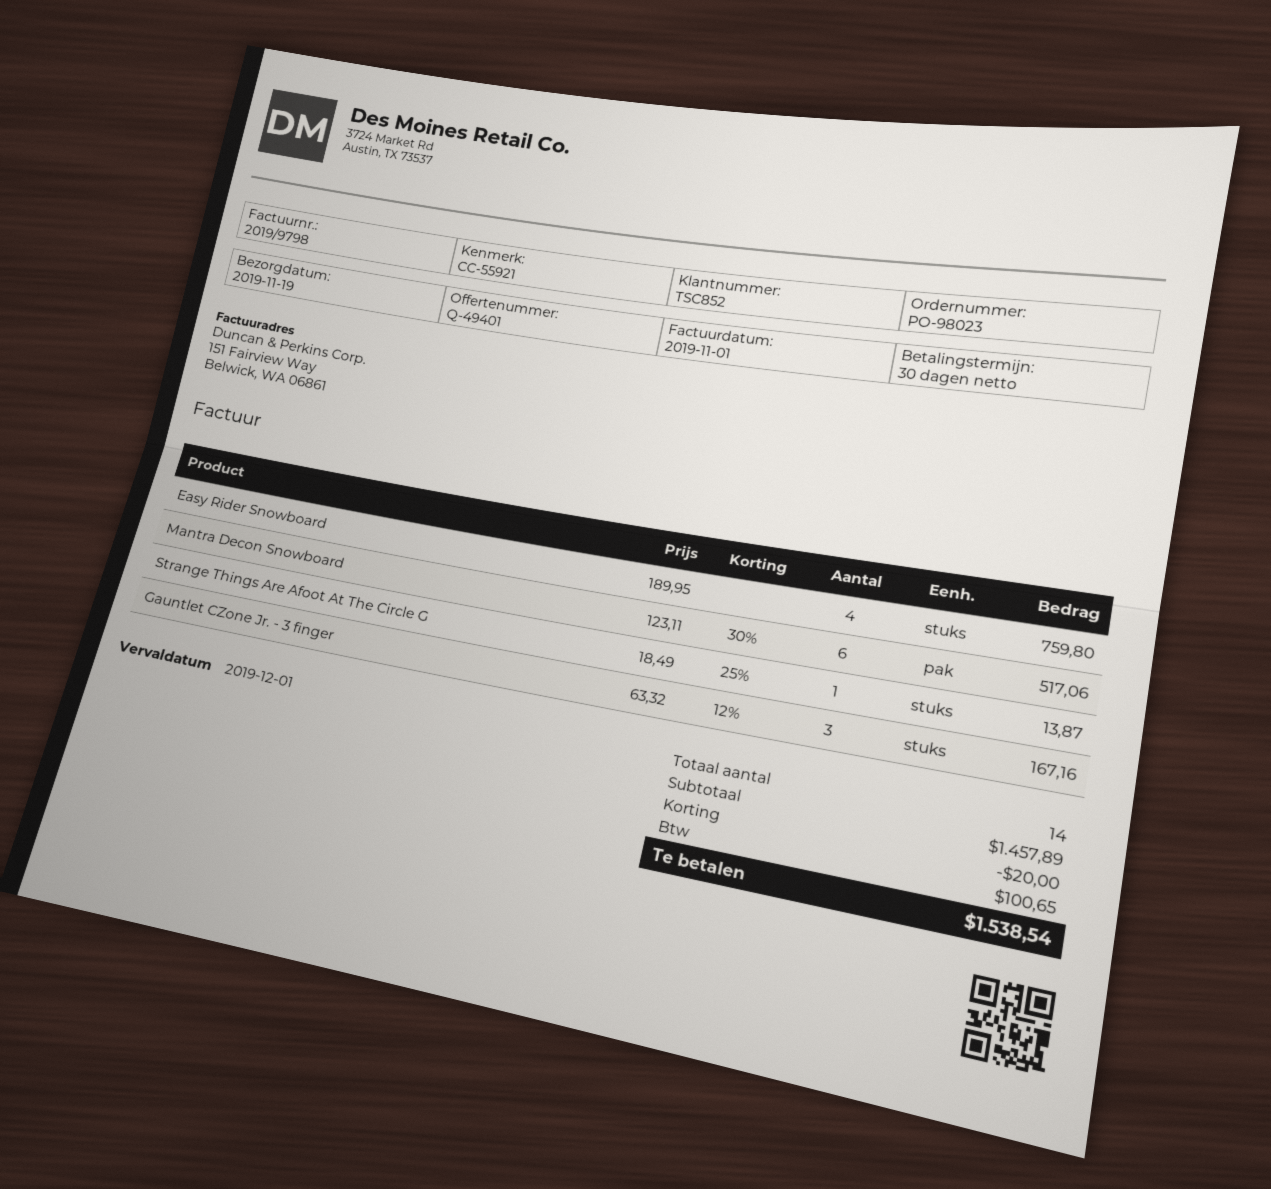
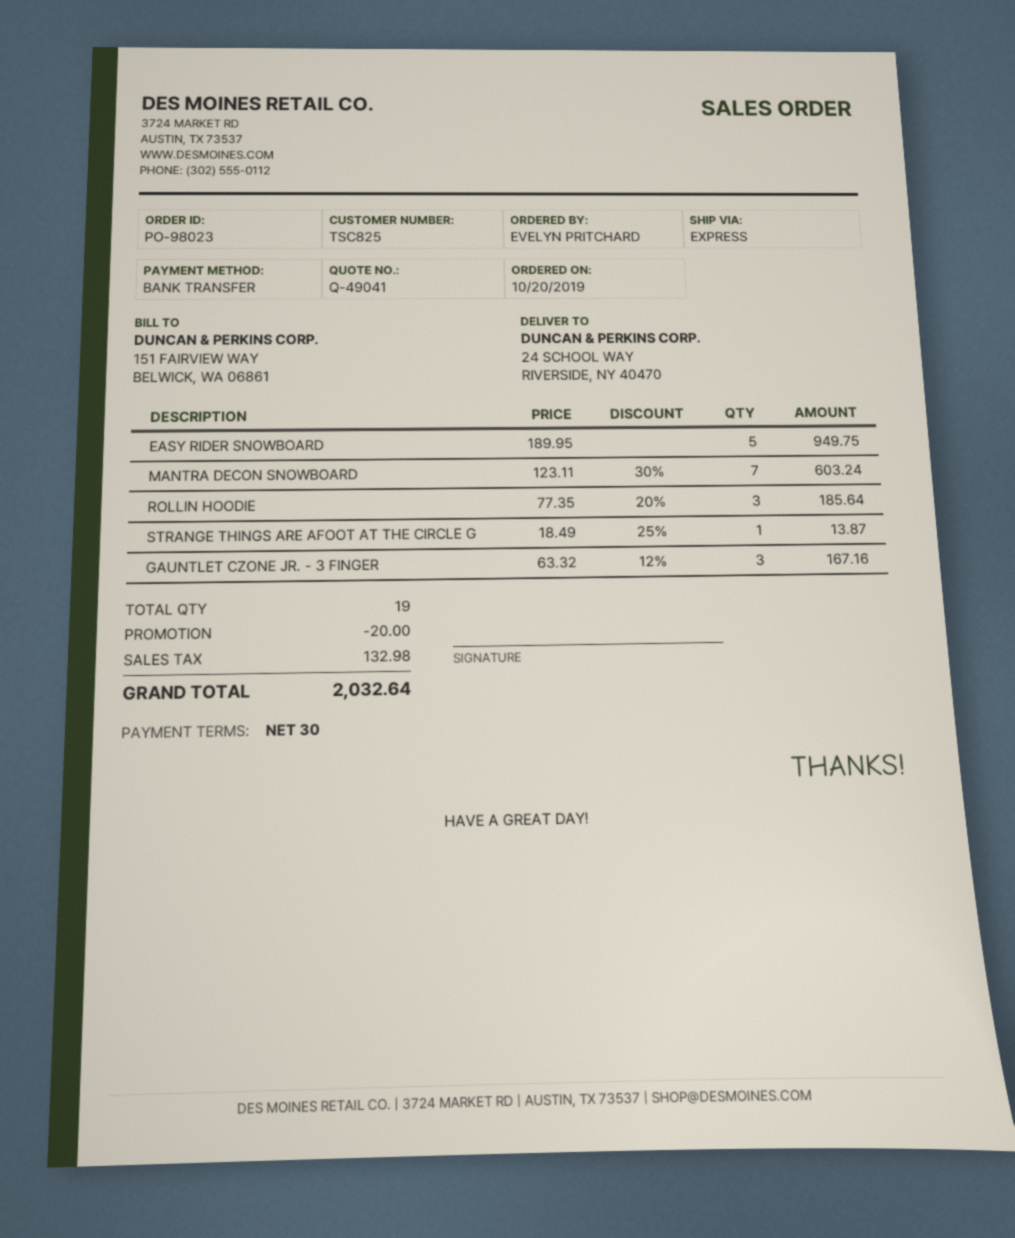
quote number: Q-49401 -> Q-49041
customer number: TSC852 -> TSC825
Easy Rider Snowboard: 4 x 189.95 = 759.80 -> 5 x 189.95 = 949.75
Mantra Decon Snowboard: 6 x 123.11 - 30% = 517.06 -> 7 x 123.11 - 30% = 603.24
ROLLIN HOODIE: none -> 3 x 77.35 - 20% = 185.64
total quantity: 14 -> 19
tax: 100.65 -> 132.98
total: 1538.54 -> 2032.64

